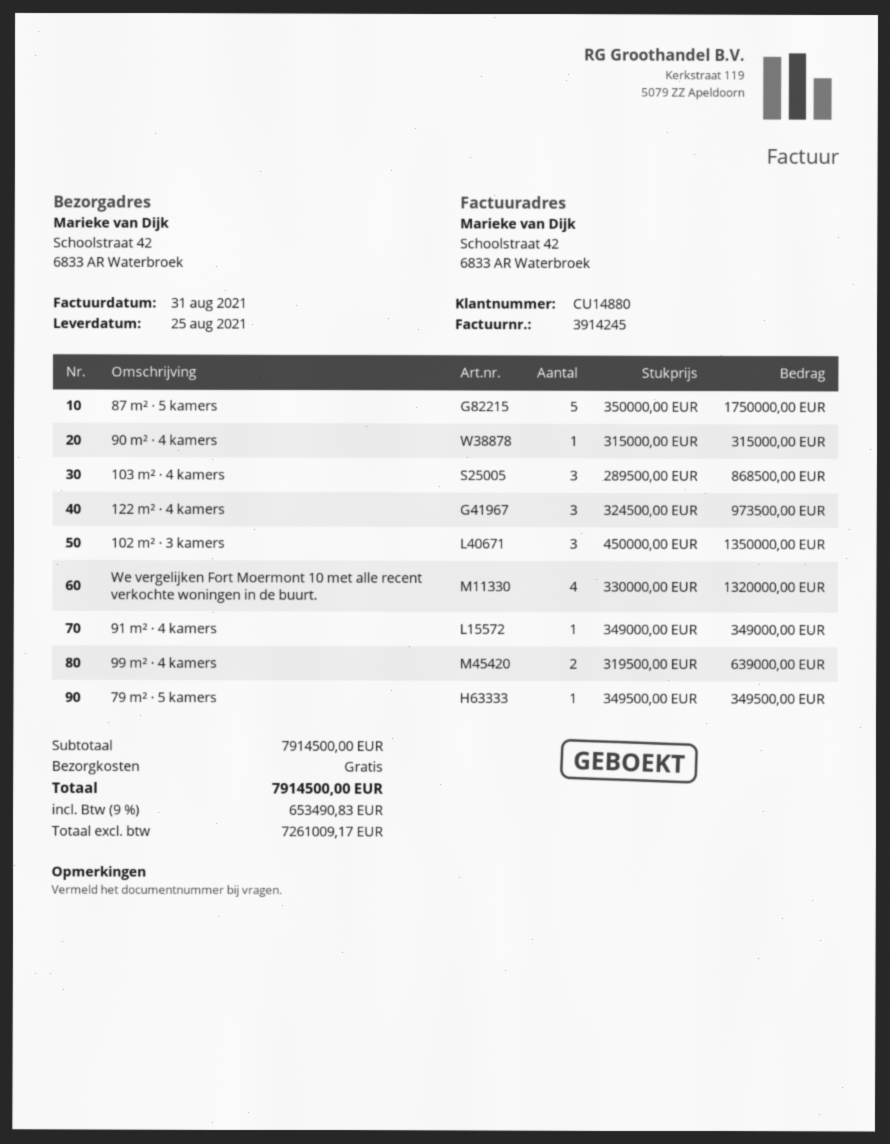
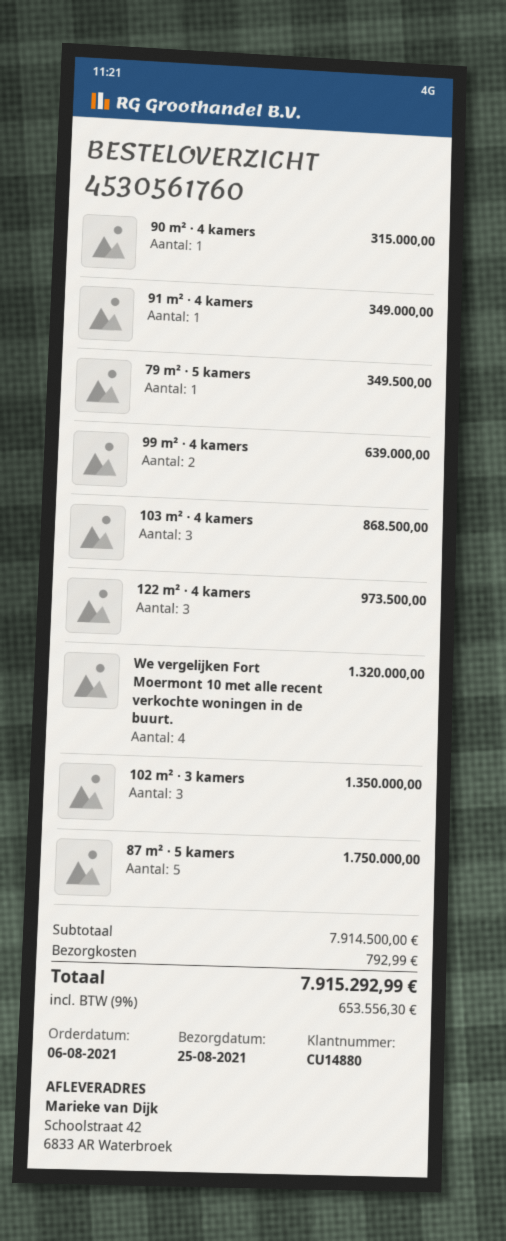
shipping: 0.00 -> 792.99
tax: 9% = 653490.83 -> 9% = 653556.30
total: 7914500.00 -> 7915292.99

